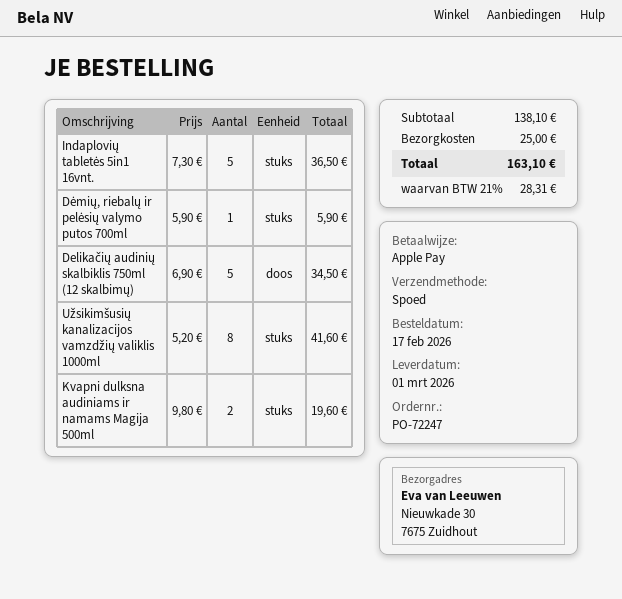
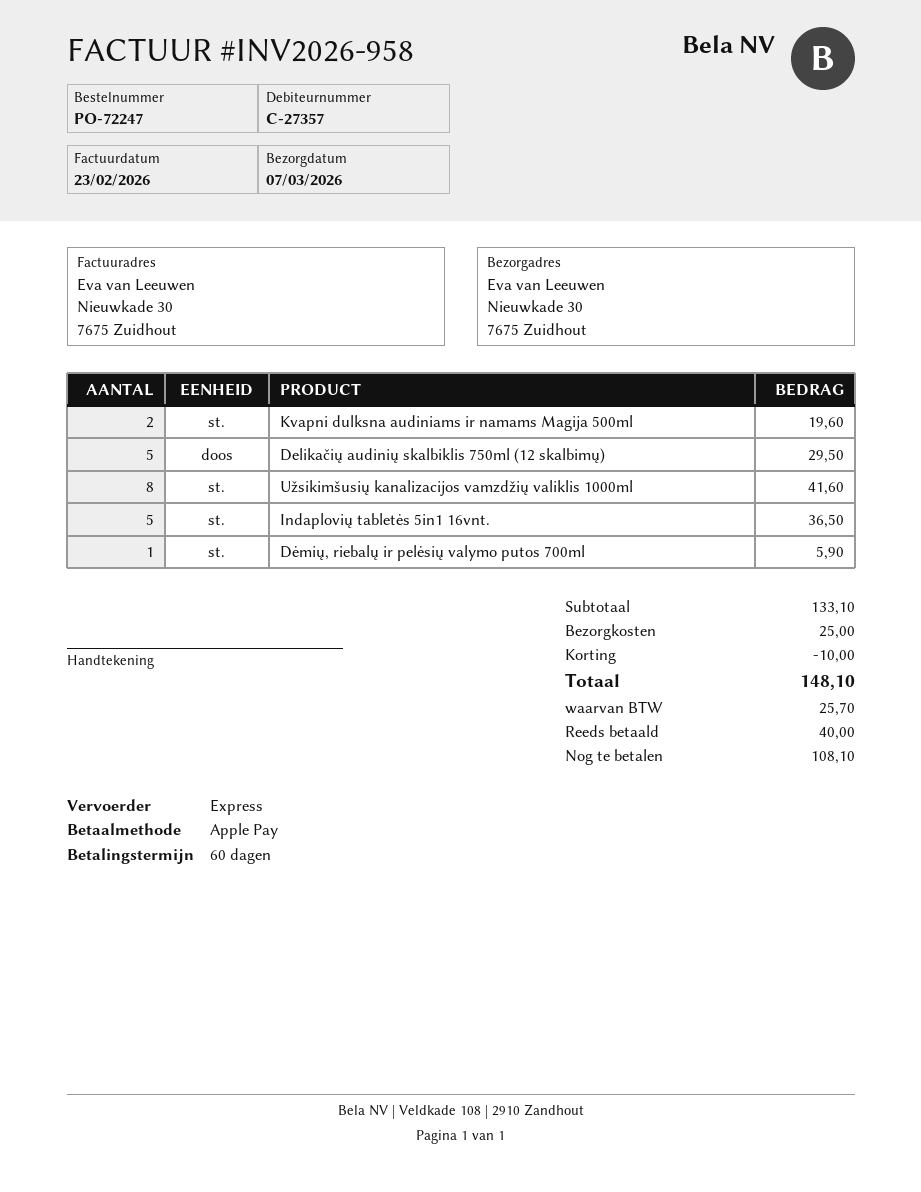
delivery date: 2026-03-01 -> 2026-03-07
Delikačių audinių skalbiklis 750ml (12 skalbimų): 5 for 34.50 -> 5 for 29.50
subtotal: 138.10 -> 133.10
discount: none -> 10.00
tax: 28.31 -> 25.70
total: 163.10 -> 148.10

